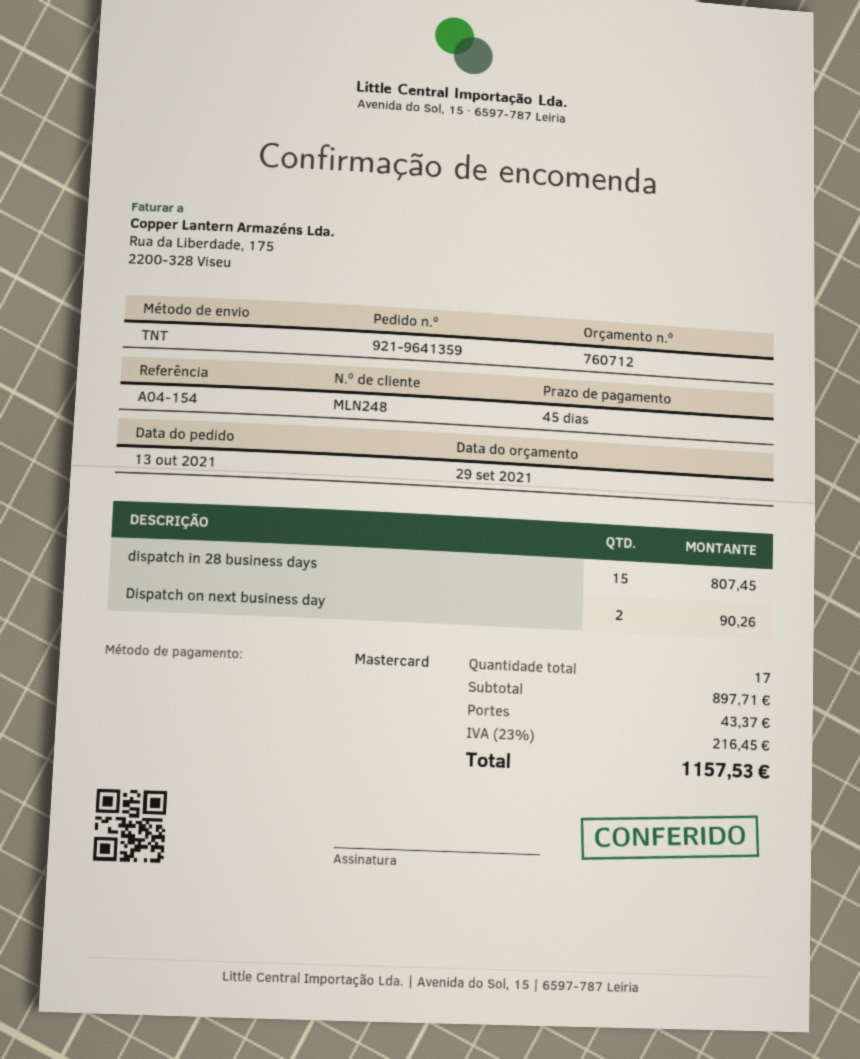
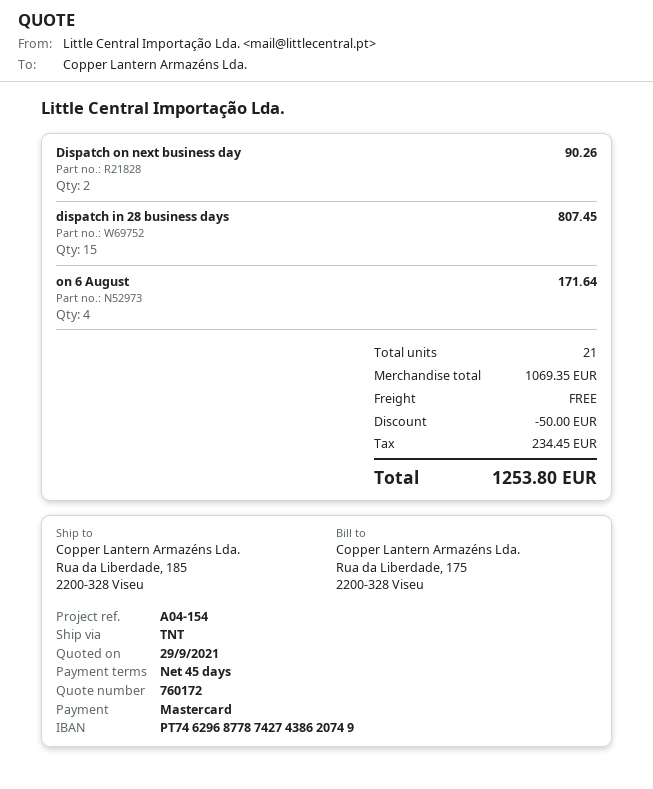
quote number: 760712 -> 760172
on 6 August: none -> 4 for 171.64
total quantity: 17 -> 21
subtotal: 897.71 -> 1069.35
discount: none -> 50.00
shipping: 43.37 -> 0.00
tax: 216.45 -> 234.45
total: 1157.53 -> 1253.80

